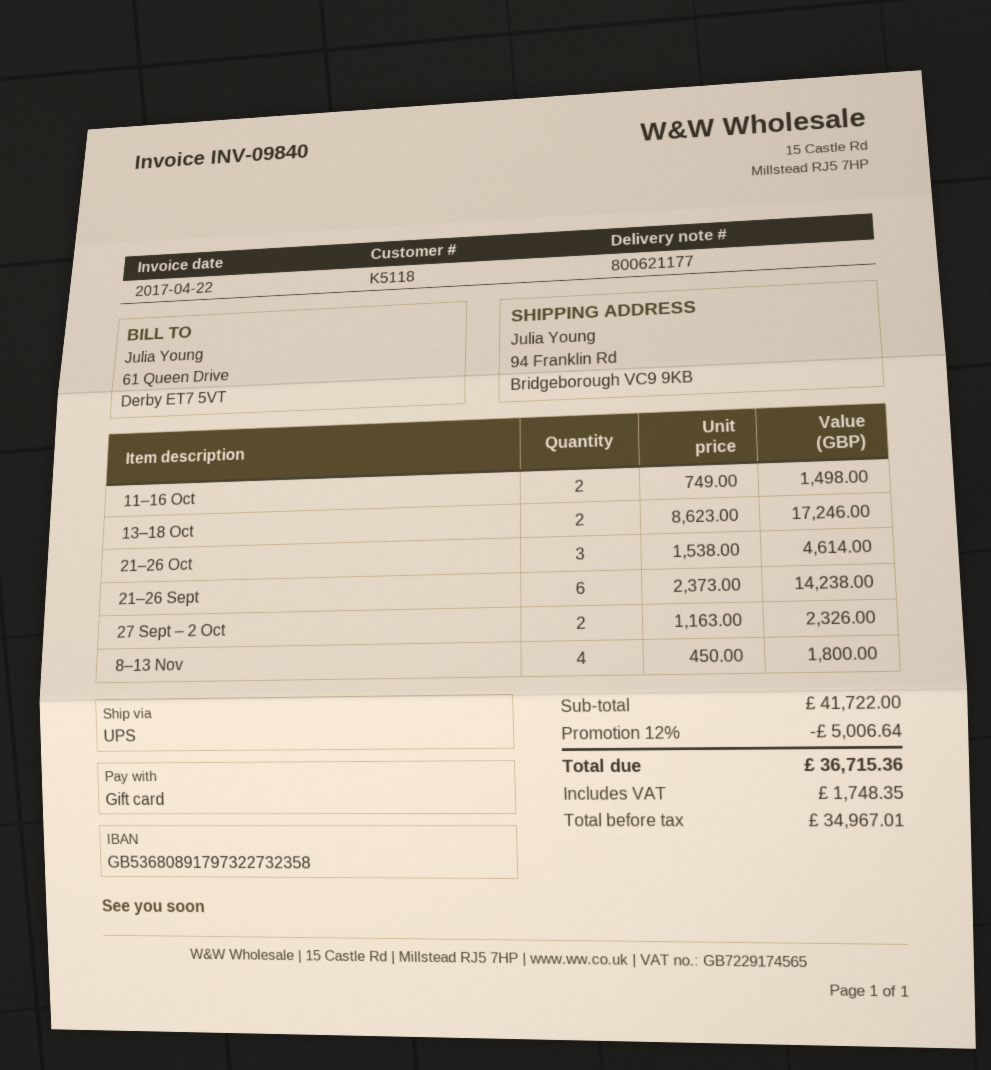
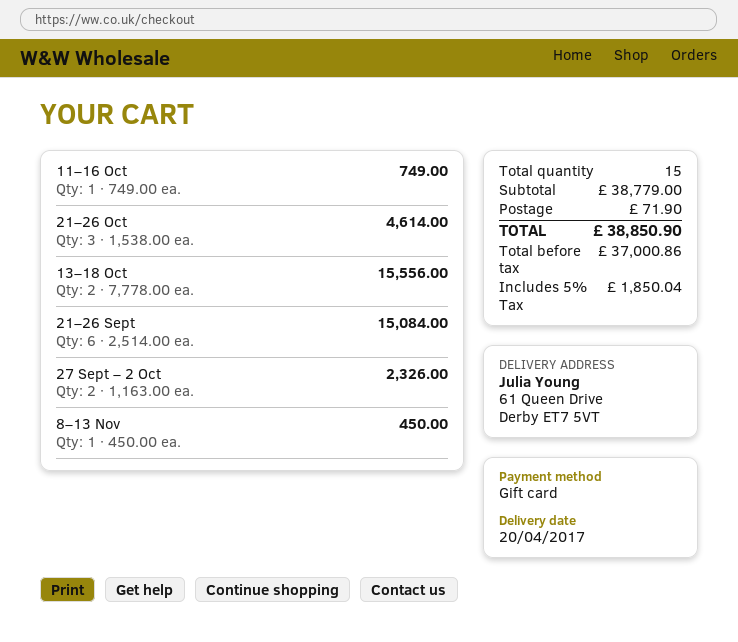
ship to: 94 Franklin Rd, Bridgeborough VC9 9KB -> 61 Queen Drive, Derby ET7 5VT
11–16 Oct: 2 x 749.00 = 1498.00 -> 1 x 749.00 = 749.00
13–18 Oct: 2 x 8623.00 = 17246.00 -> 2 x 7778.00 = 15556.00
21–26 Sept: 6 x 2373.00 = 14238.00 -> 6 x 2514.00 = 15084.00
8–13 Nov: 4 x 450.00 = 1800.00 -> 1 x 450.00 = 450.00
subtotal: 41722.00 -> 38779.00
discount: 12% = 5006.64 -> none
shipping: none -> 71.90
net: 34967.01 -> 37000.86
tax: 1748.35 -> 1850.04
total: 36715.36 -> 38850.90

